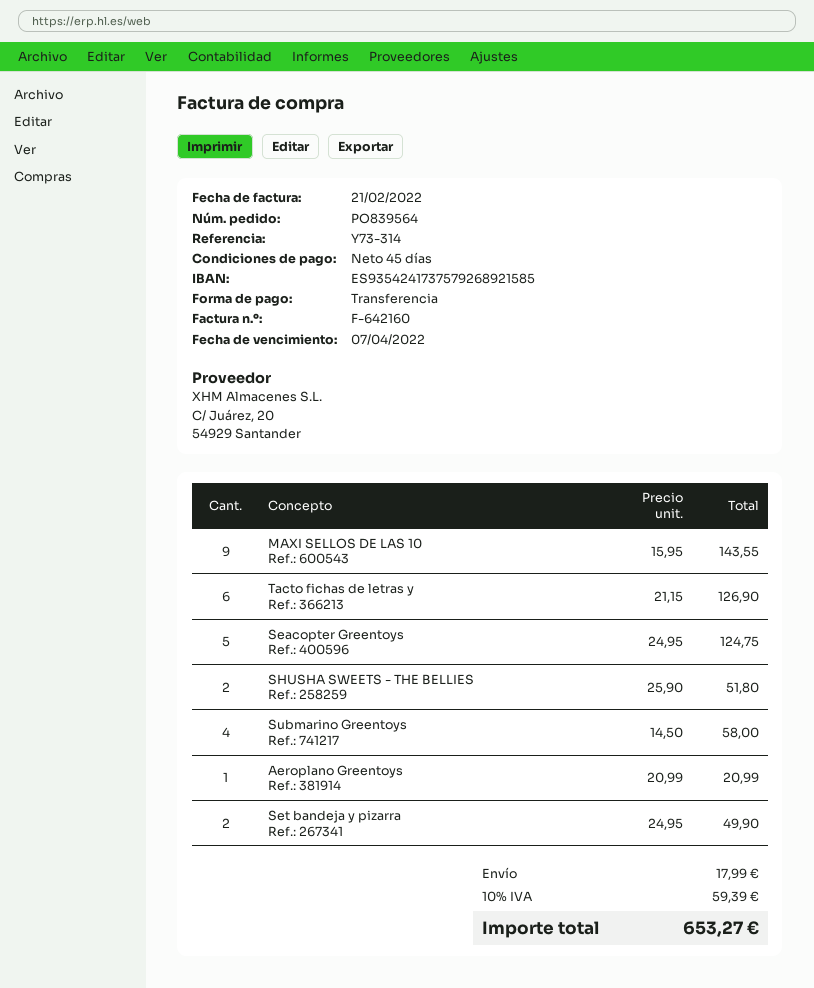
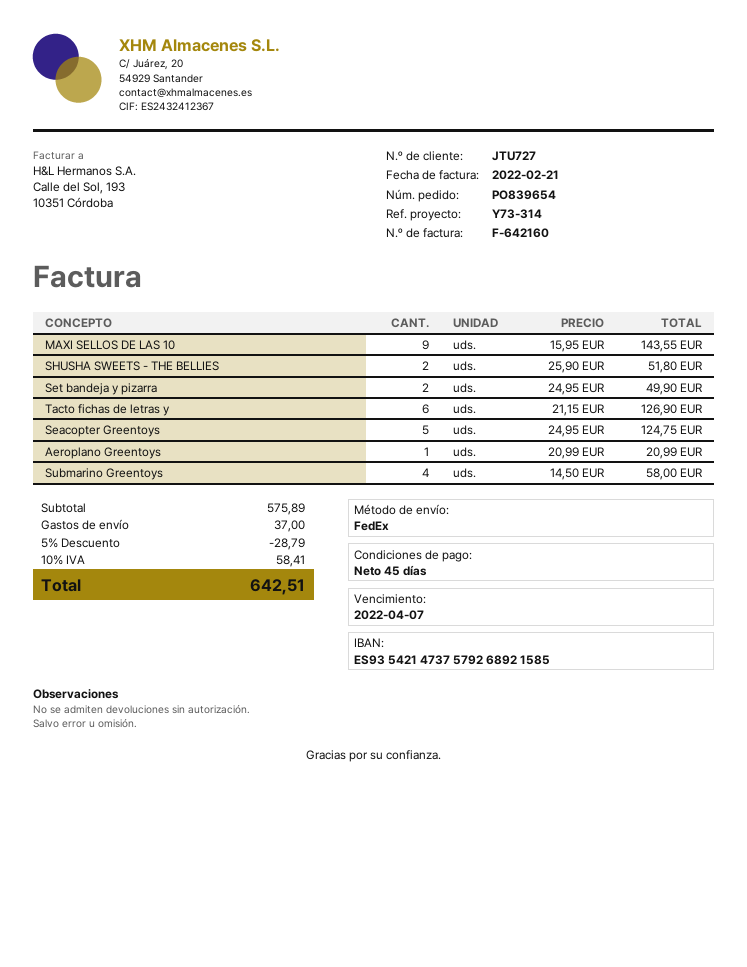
order number: PO839564 -> PO839654
bank account: ES9354241737579268921585 -> ES9354214737579268921585
discount: none -> 5% = 28.79
shipping: 17.99 -> 37.00
tax: 10% = 59.39 -> 10% = 58.41
total: 653.27 -> 642.51

